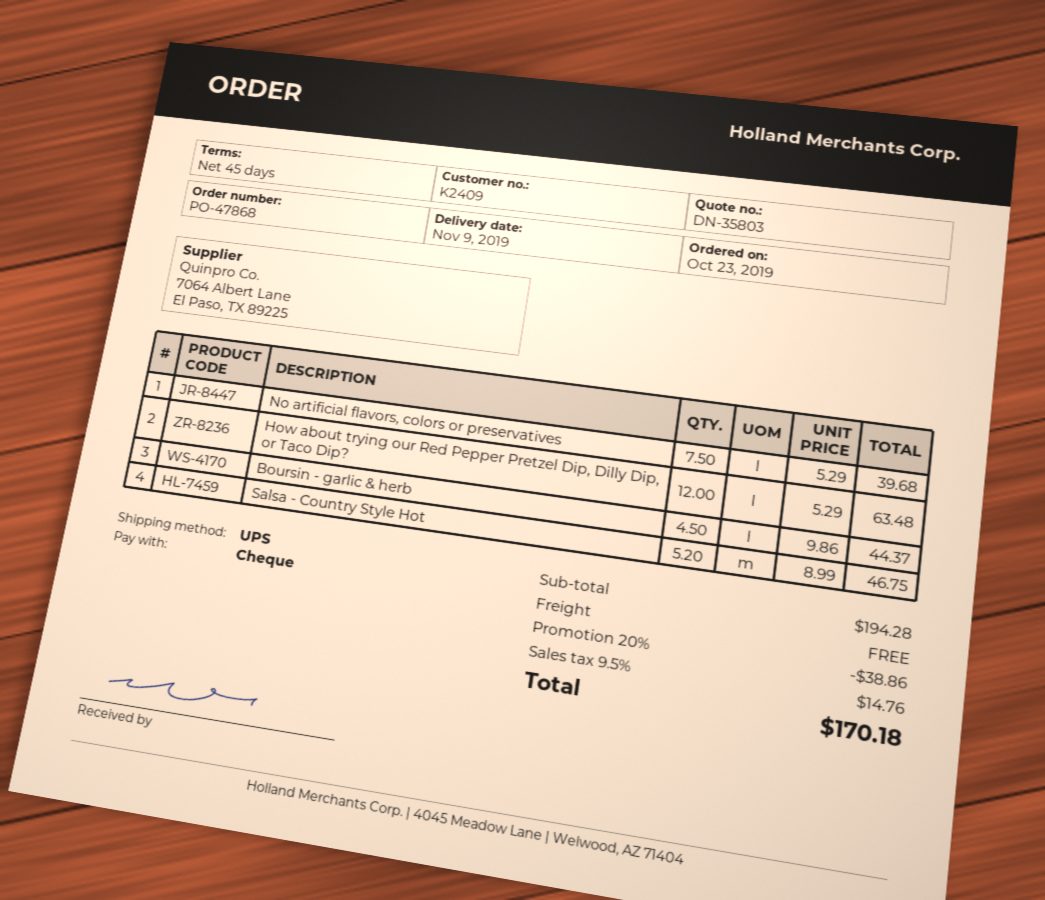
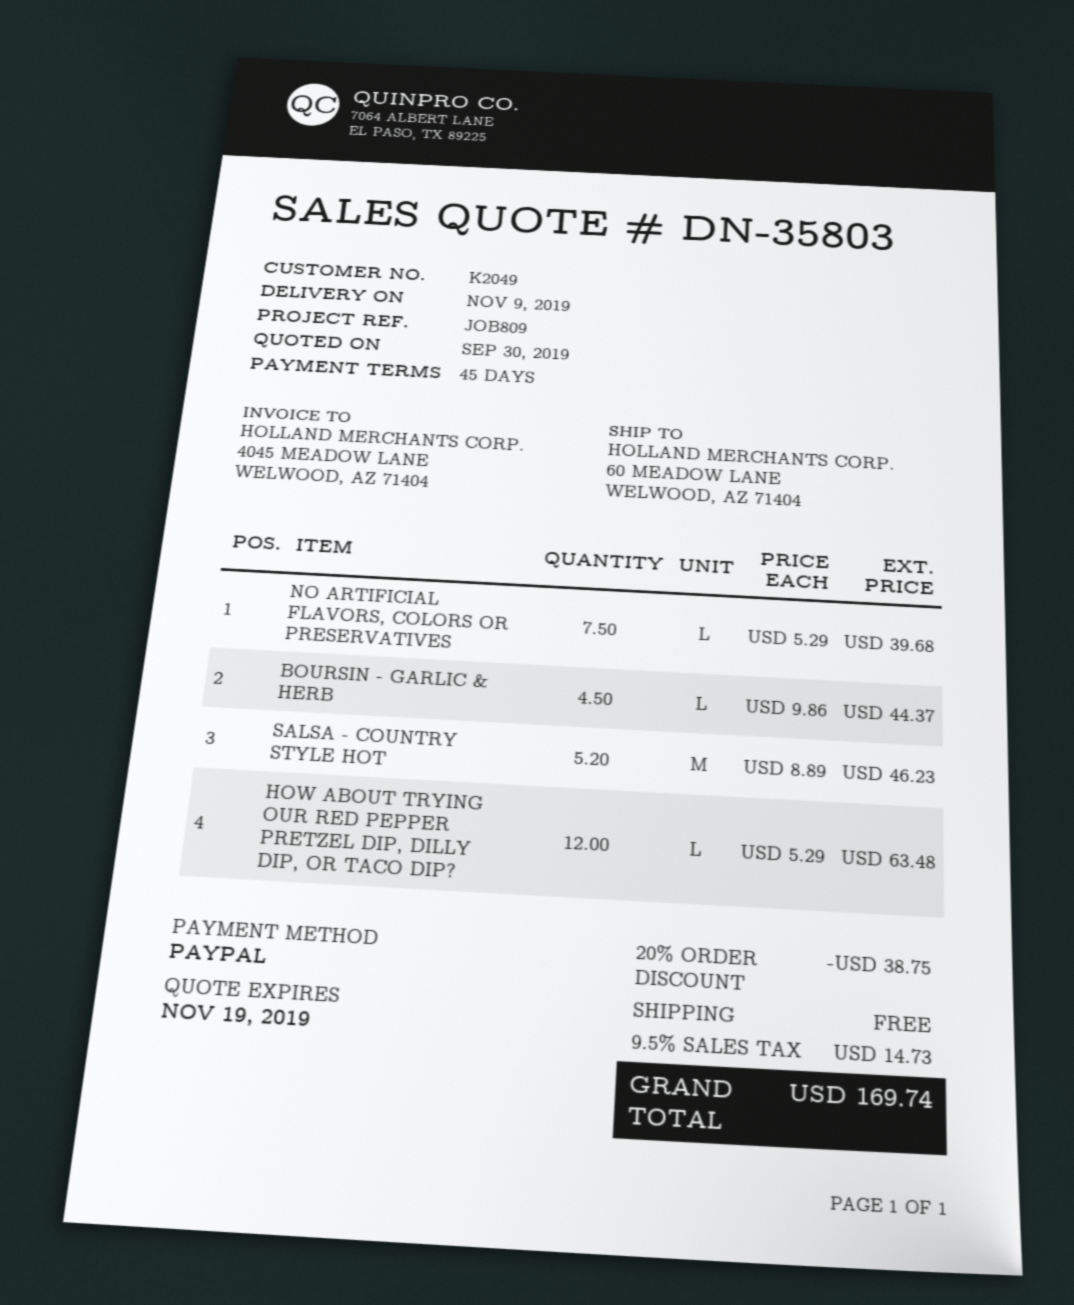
customer number: K2409 -> K2049
payment method: cheque -> PayPal
Salsa - Country Style Hot: 5.2 x 8.99 = 46.75 -> 5.2 x 8.89 = 46.23
discount: 20% = 38.86 -> 20% = 38.75
tax: 9.5% = 14.76 -> 9.5% = 14.73
total: 170.18 -> 169.74

